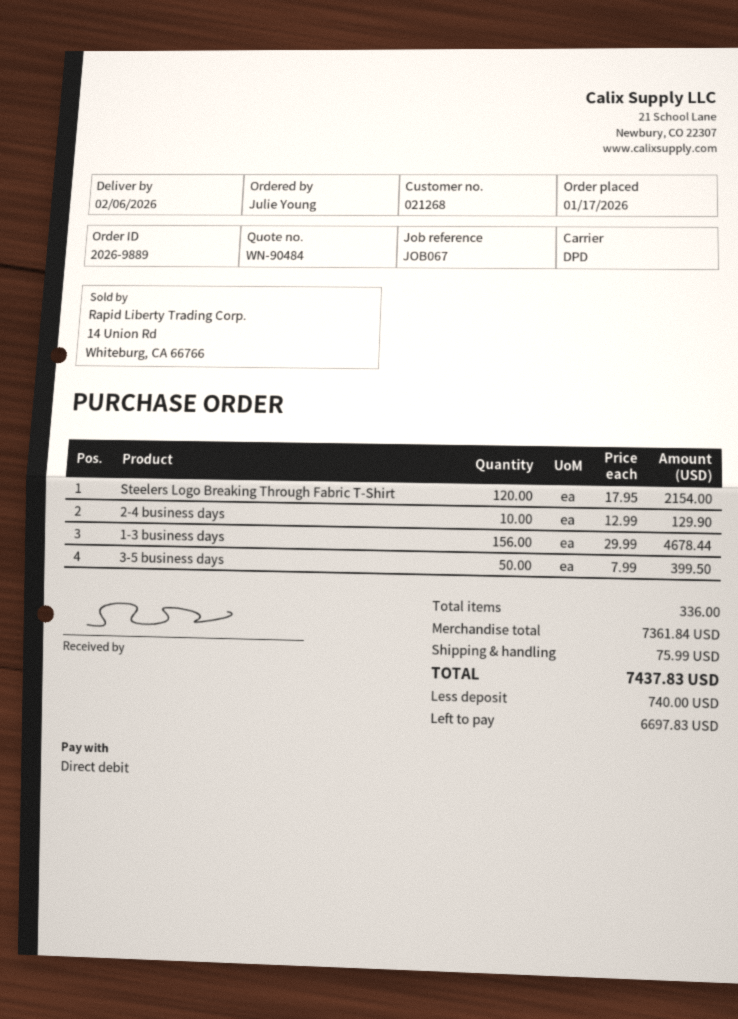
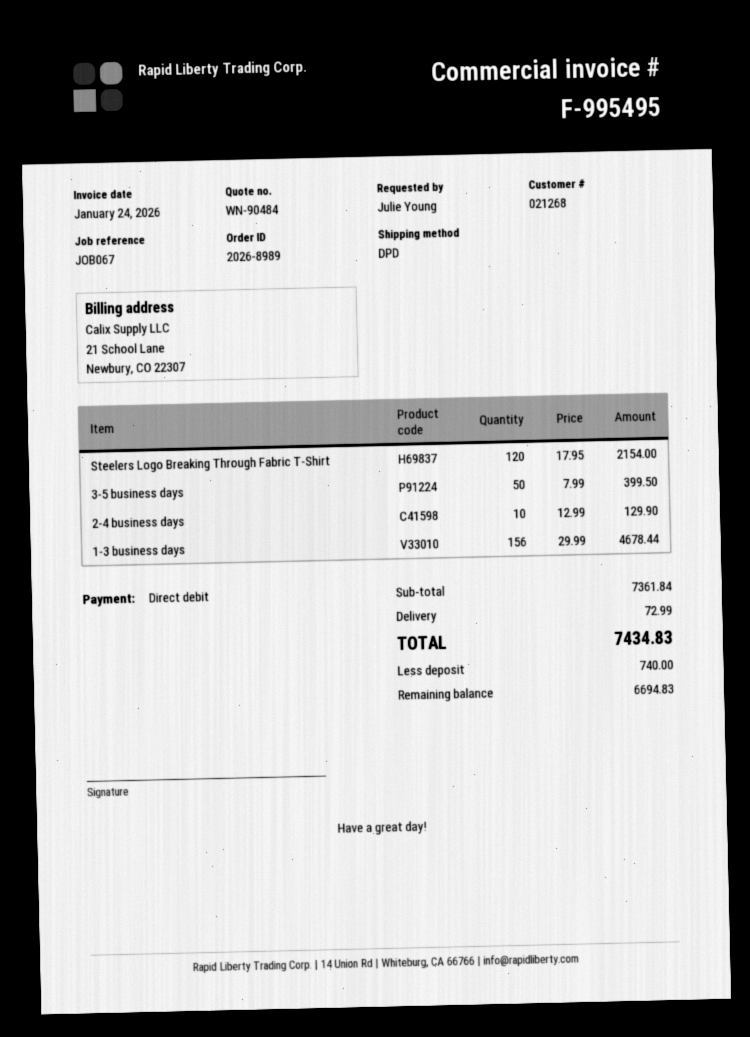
order number: 2026-9889 -> 2026-8989
shipping: 75.99 -> 72.99
total: 7437.83 -> 7434.83
balance: 6697.83 -> 6694.83

